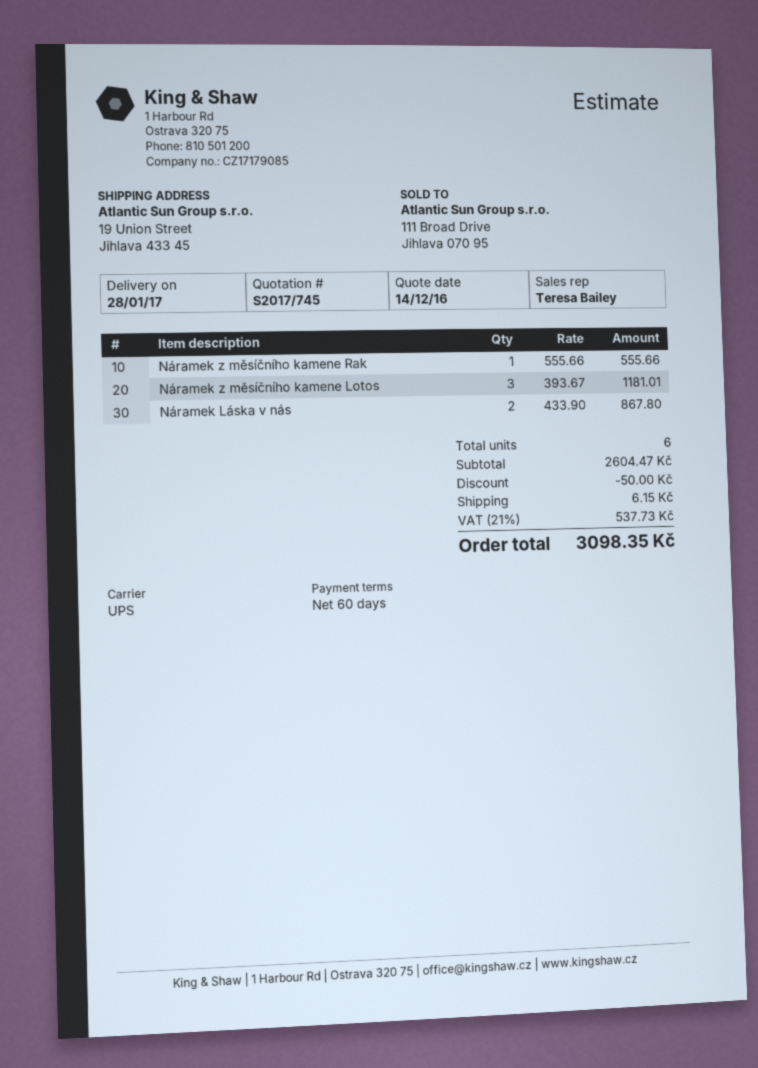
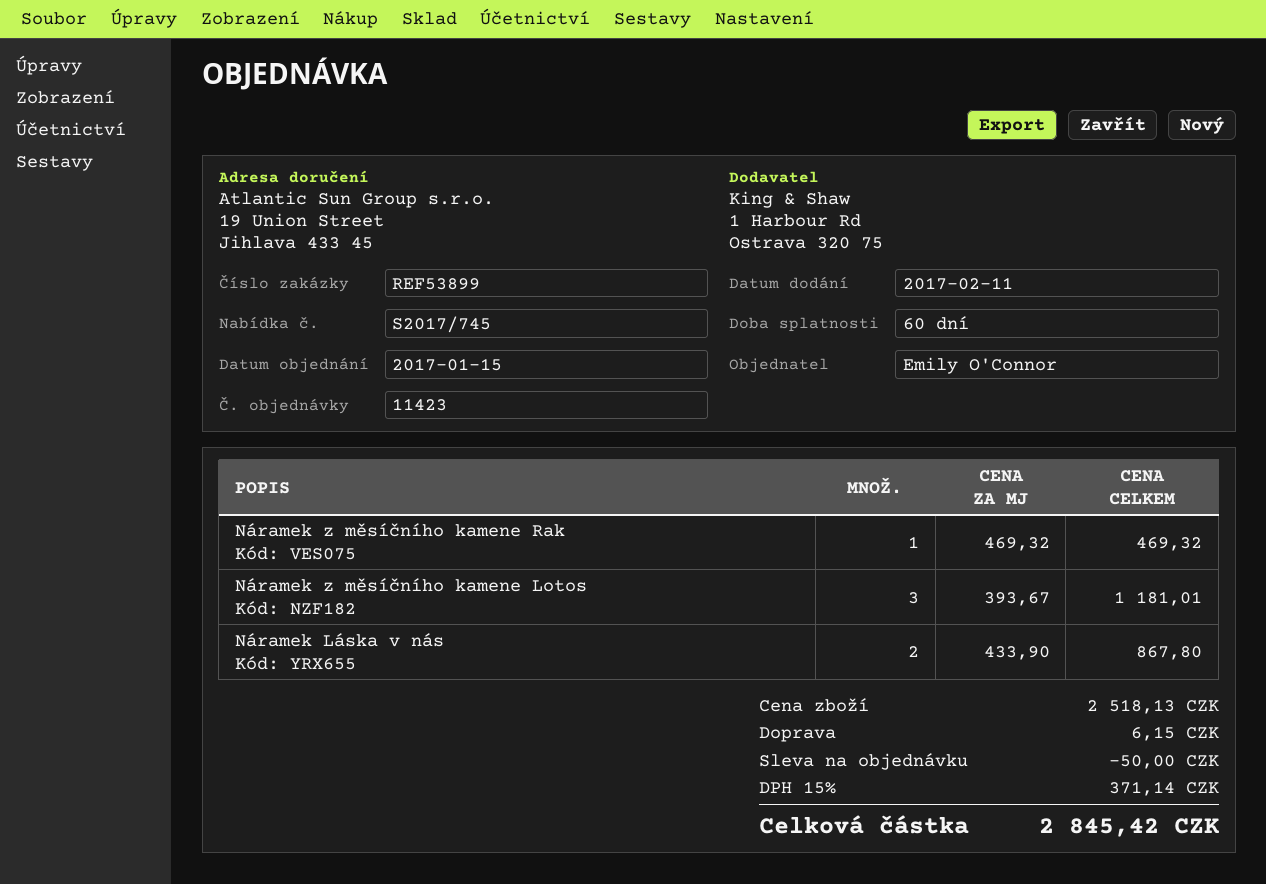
delivery date: 2017-01-28 -> 2017-02-11
Náramek z měsíčního kamene Rak: 1 x 555.66 = 555.66 -> 1 x 469.32 = 469.32
subtotal: 2604.47 -> 2518.13
tax: 21% = 537.73 -> 15% = 371.14
total: 3098.35 -> 2845.42

